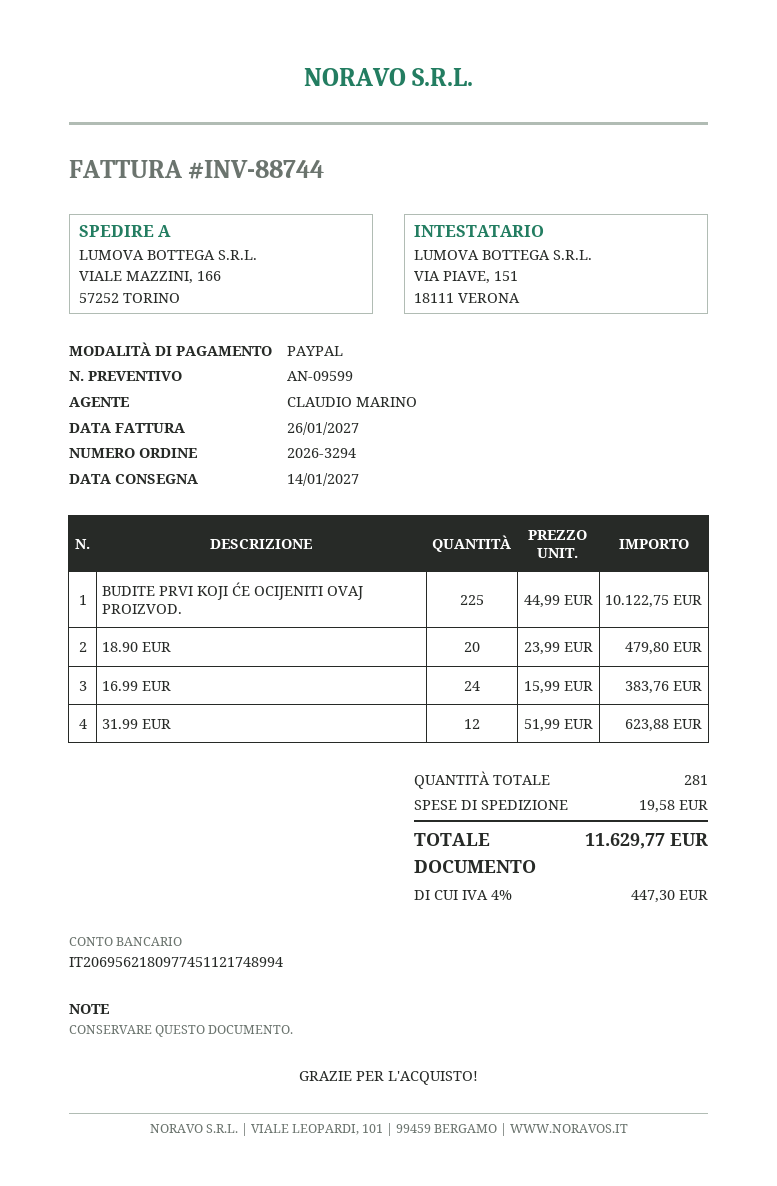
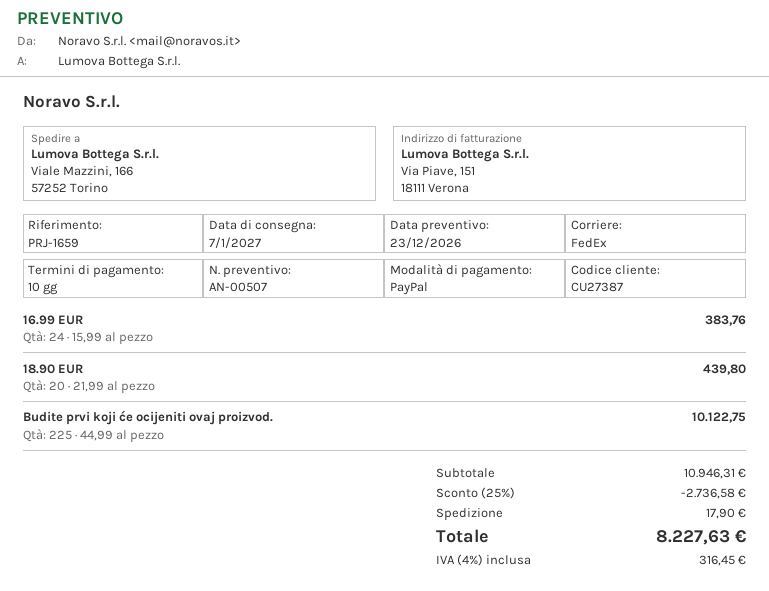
quote number: AN-09599 -> AN-00507
delivery date: 2027-01-14 -> 2027-01-07
18.90 EUR: 20 x 23.99 = 479.80 -> 20 x 21.99 = 439.80
31.99 EUR: 12 x 51.99 = 623.88 -> none
discount: none -> 25% = 2736.58
shipping: 19.58 -> 17.90
tax: 4% = 447.30 -> 4% = 316.45
total: 11629.77 -> 8227.63

